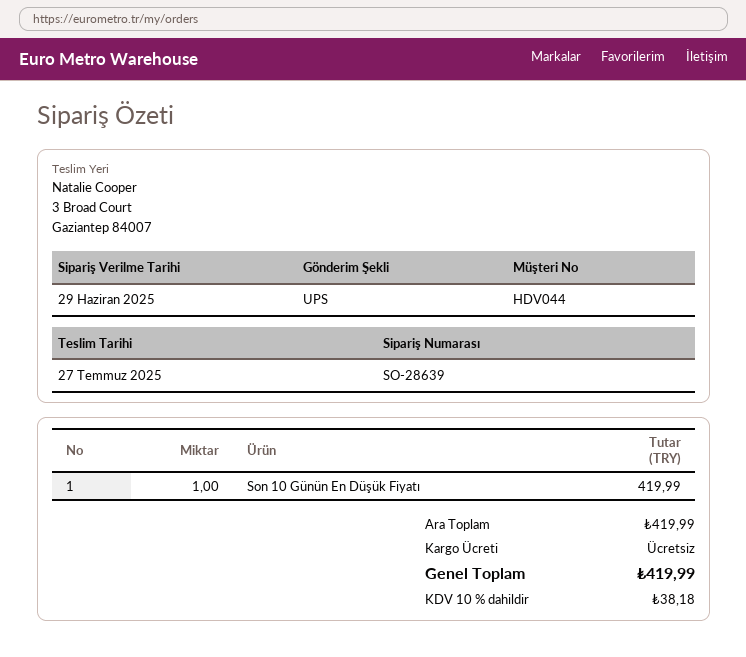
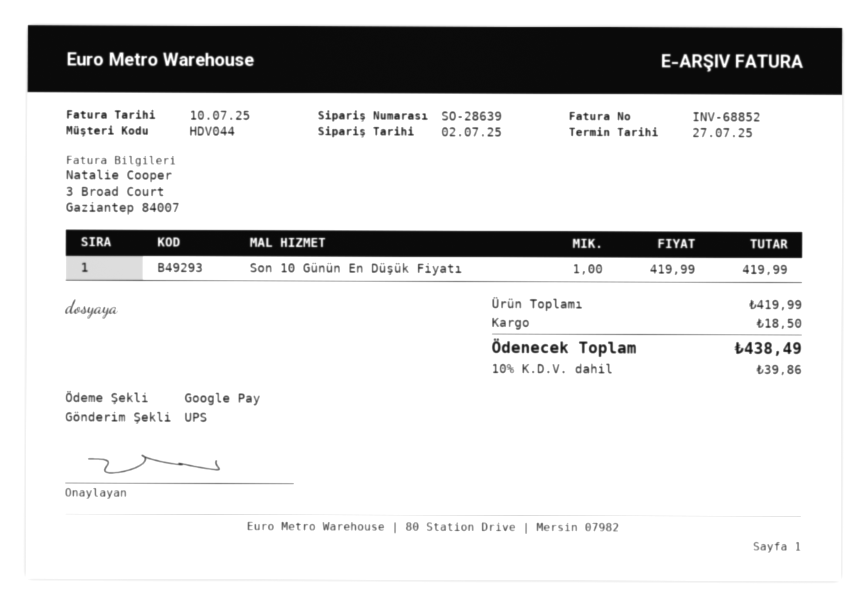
order date: 2025-06-29 -> 2025-07-02
shipping: 0.00 -> 18.50
tax: 10% = 38.18 -> 10% = 39.86
total: 419.99 -> 438.49

